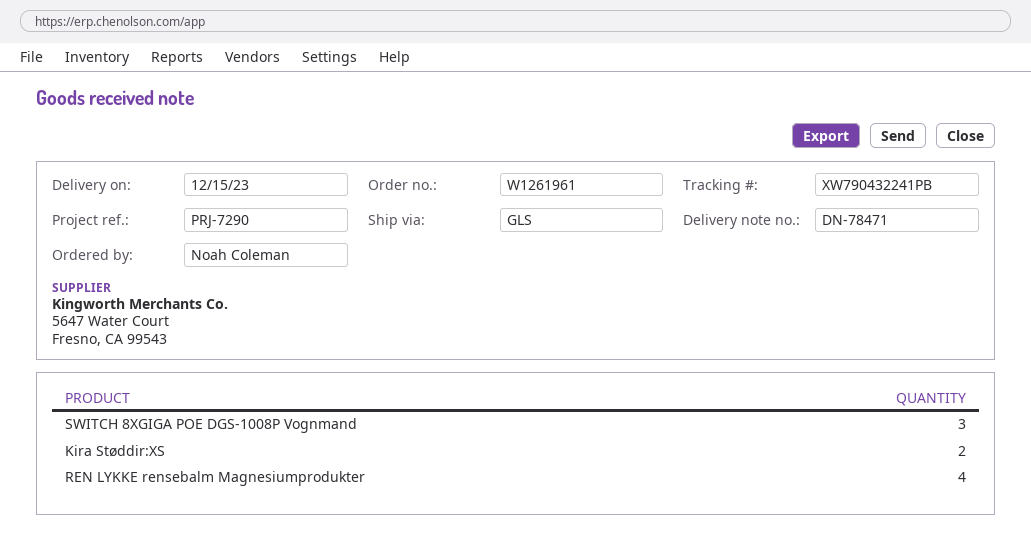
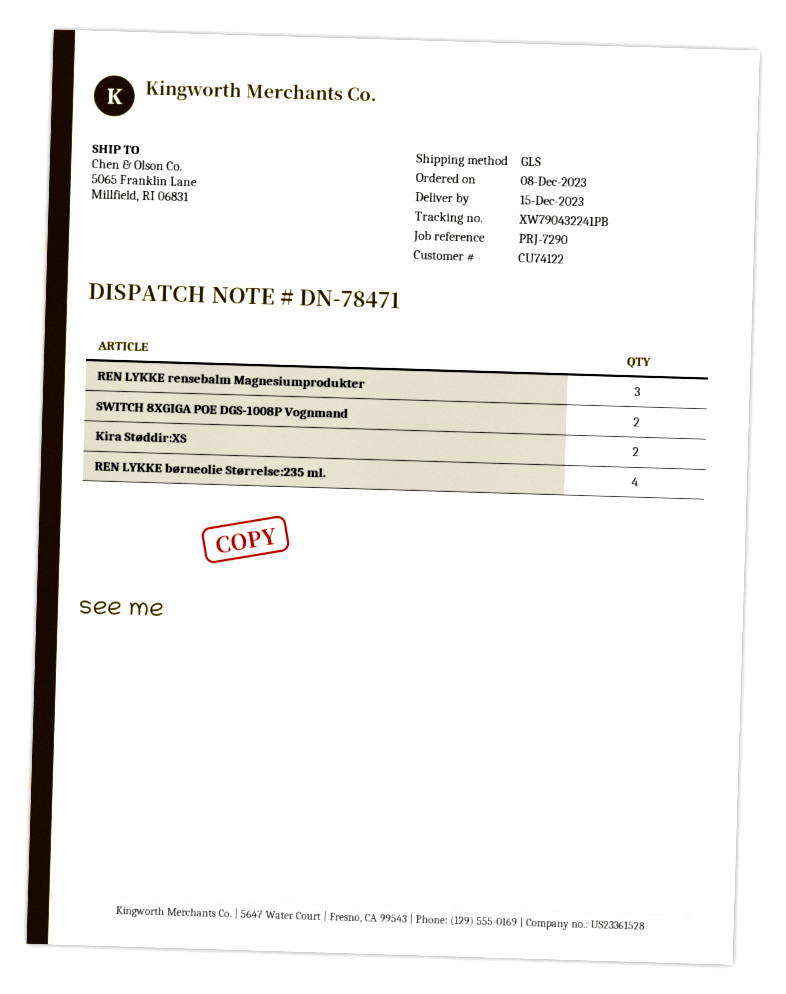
SWITCH 8XGIGA POE DGS-1008P Vognmand: 3 -> 2
REN LYKKE rensebalm Magnesiumprodukter: 4 -> 3
REN LYKKE børneolie Størrelse:235 ml.: none -> 4

